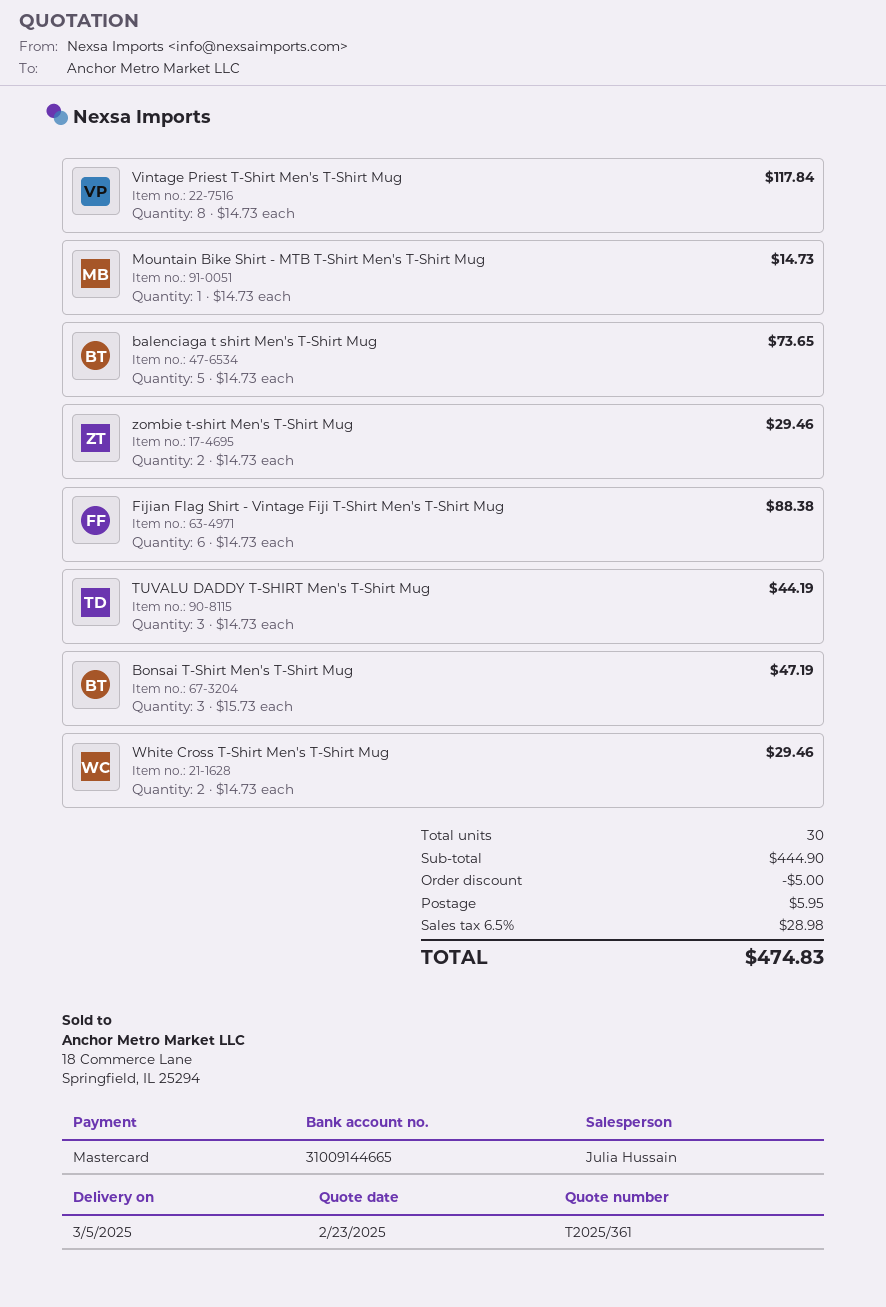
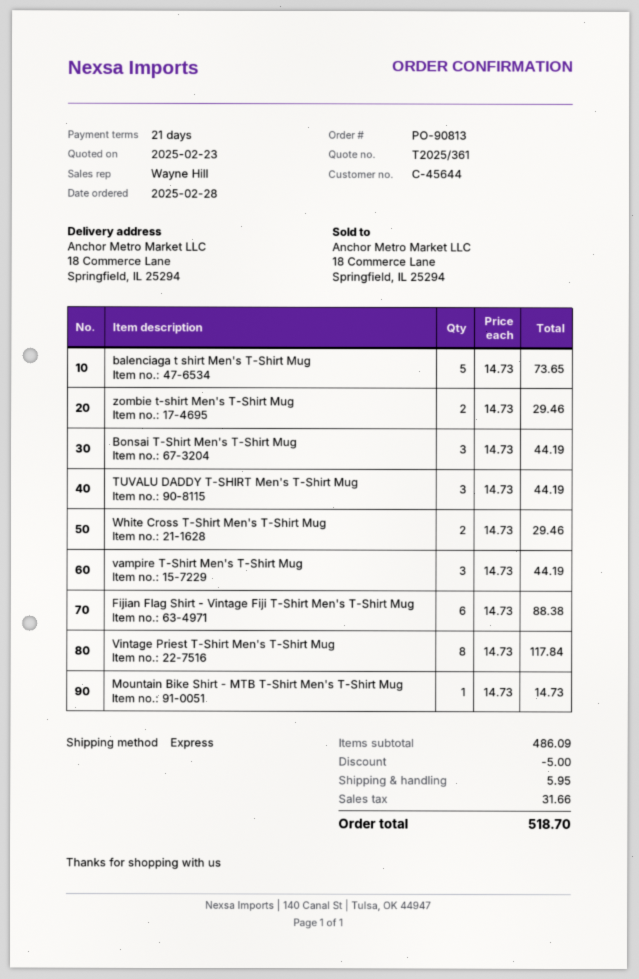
sales rep: Julia Hussain -> Wayne Hill
Bonsai T-Shirt Men's T-Shirt Mug: 3 x 15.73 = 47.19 -> 3 x 14.73 = 44.19
vampire T-Shirt Men's T-Shirt Mug: none -> 3 x 14.73 = 44.19
subtotal: 444.90 -> 486.09
tax: 28.98 -> 31.66
total: 474.83 -> 518.70

